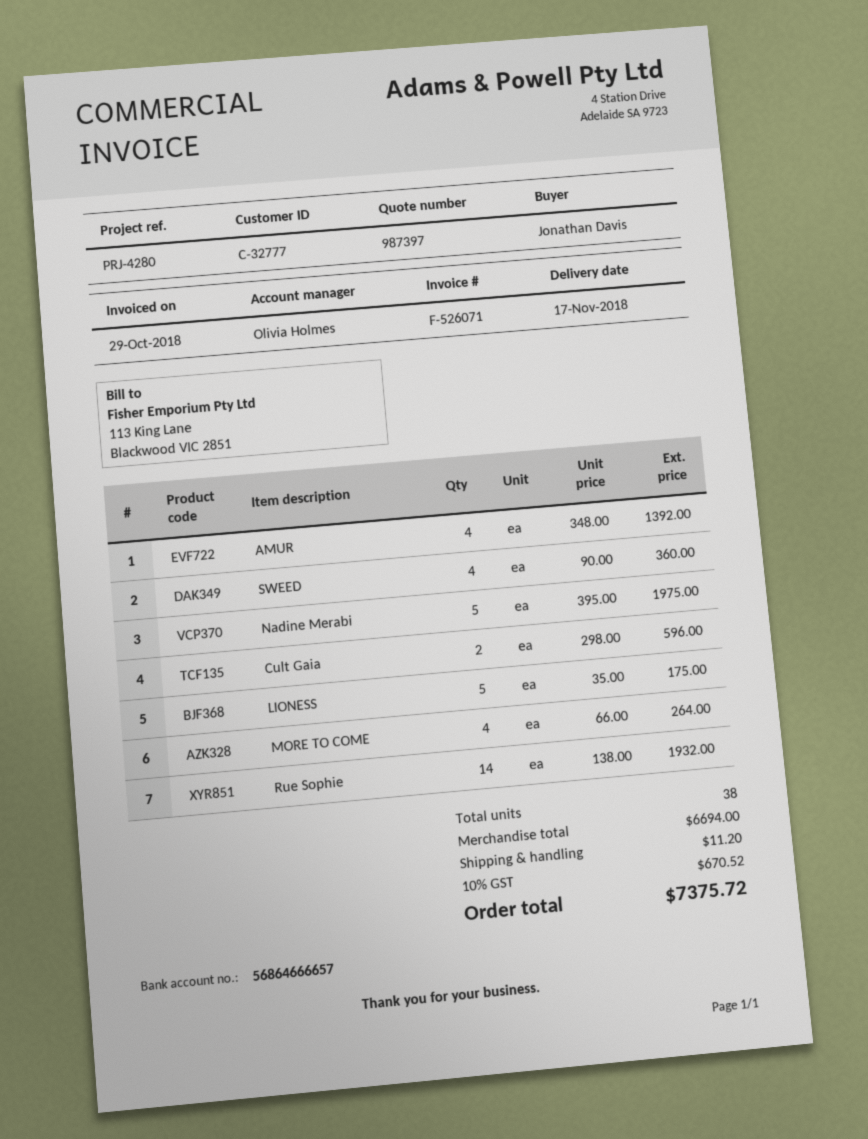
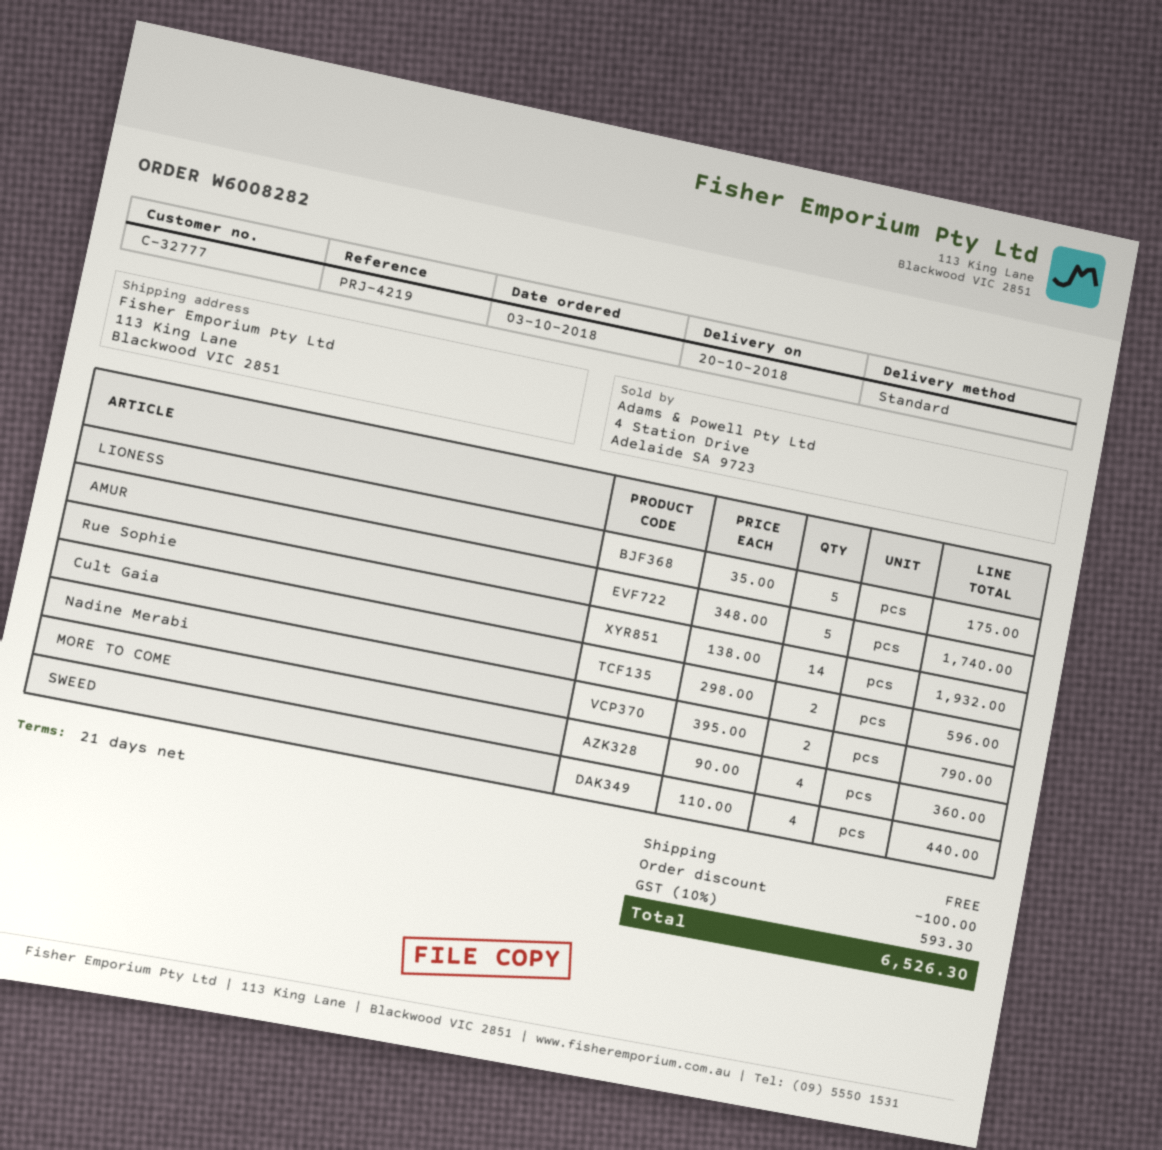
delivery date: 2018-11-17 -> 2018-10-20
reference: PRJ-4280 -> PRJ-4219
AMUR: 4 x 348.00 = 1392.00 -> 5 x 348.00 = 1740.00
SWEED: 4 x 90.00 = 360.00 -> 4 x 110.00 = 440.00
Nadine Merabi: 5 x 395.00 = 1975.00 -> 2 x 395.00 = 790.00
MORE TO COME: 4 x 66.00 = 264.00 -> 4 x 90.00 = 360.00
discount: none -> 100.00
shipping: 11.20 -> 0.00
tax: 10% = 670.52 -> 10% = 593.30
total: 7375.72 -> 6526.30

